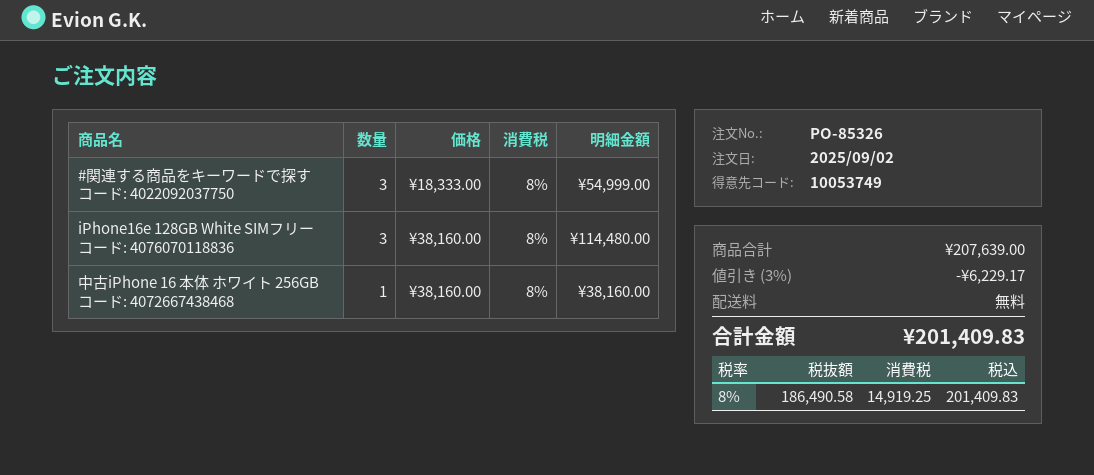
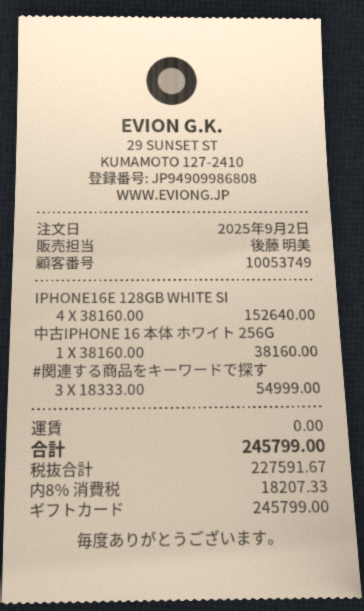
iPhone16e 128GB White SIMフリー: 3 x 38160.00 = 114480.00 -> 4 x 38160.00 = 152640.00
discount: 3% = 6229.17 -> none
net: 186490.58 -> 227591.67
tax: 8% = 14919.25 -> 8% = 18207.33
total: 201409.83 -> 245799.00

